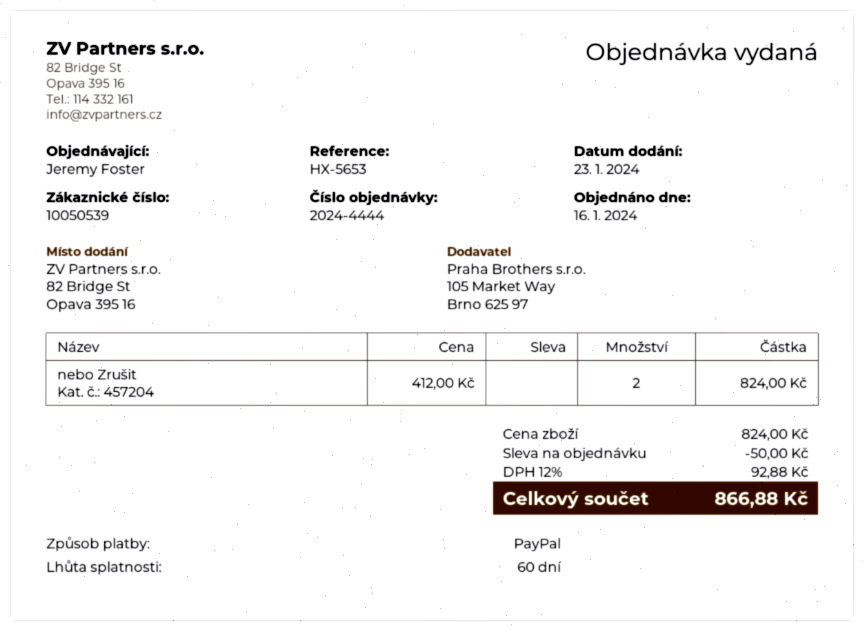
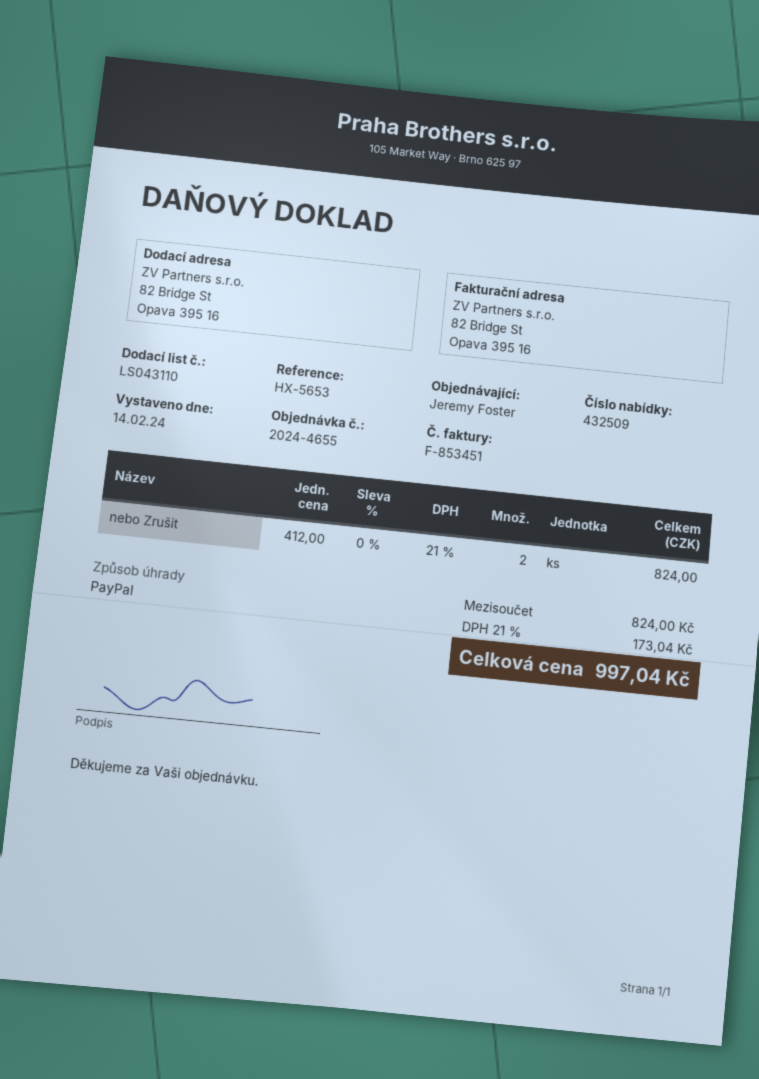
order number: 2024-4444 -> 2024-4655
discount: 50.00 -> none
tax: 12% = 92.88 -> 21% = 173.04
total: 866.88 -> 997.04

